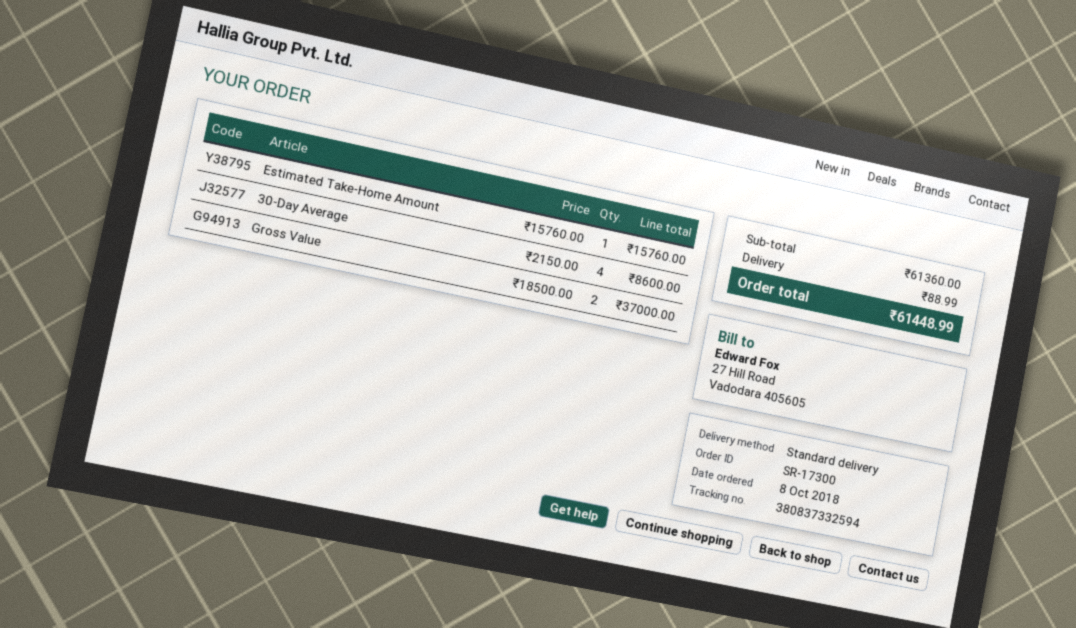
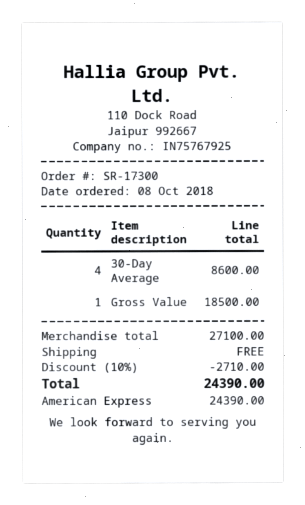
Estimated Take-Home Amount: 1 for 15760.00 -> none
Gross Value: 2 for 37000.00 -> 1 for 18500.00
subtotal: 61360.00 -> 27100.00
discount: none -> 10% = 2710.00
shipping: 88.99 -> 0.00
total: 61448.99 -> 24390.00

